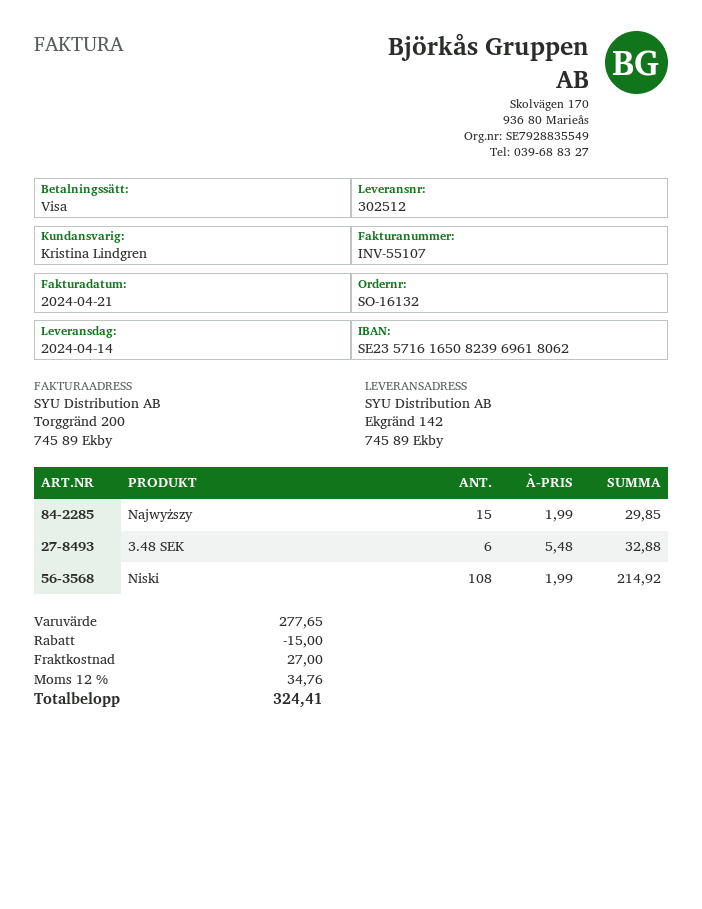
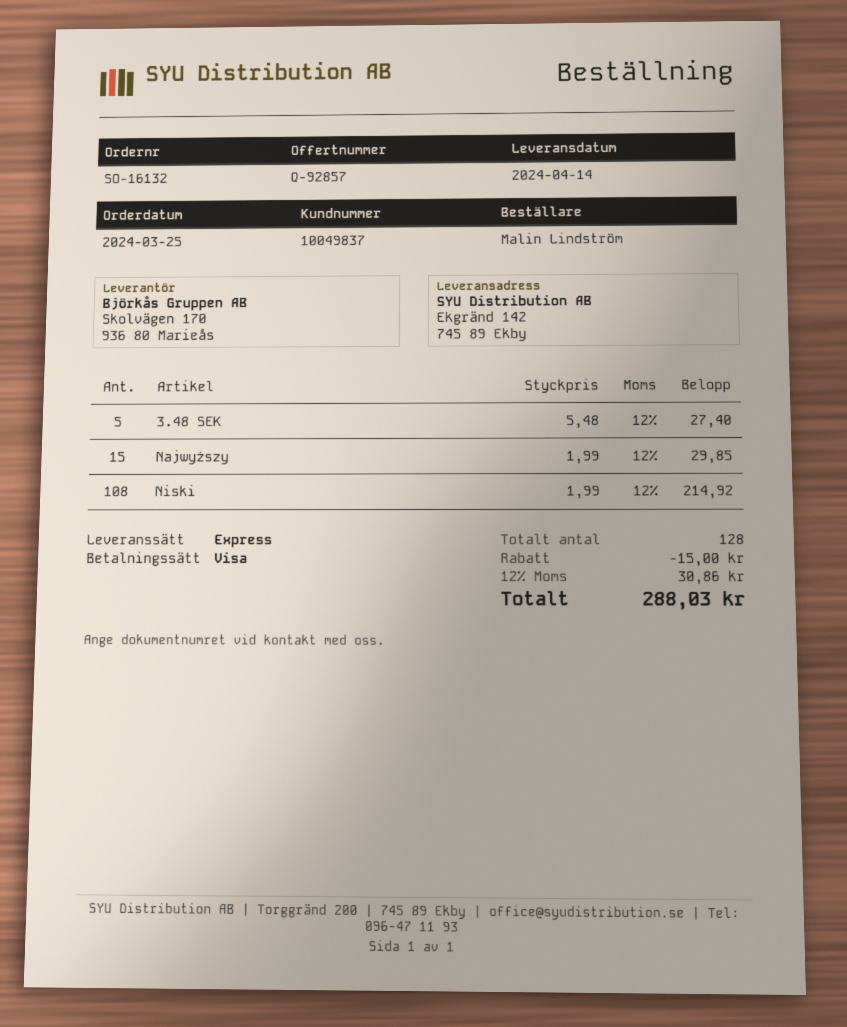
3.48 SEK: 6 x 5.48 = 32.88 -> 5 x 5.48 = 27.40
shipping: 27.00 -> none
tax: 12% = 34.76 -> 12% = 30.86
total: 324.41 -> 288.03

